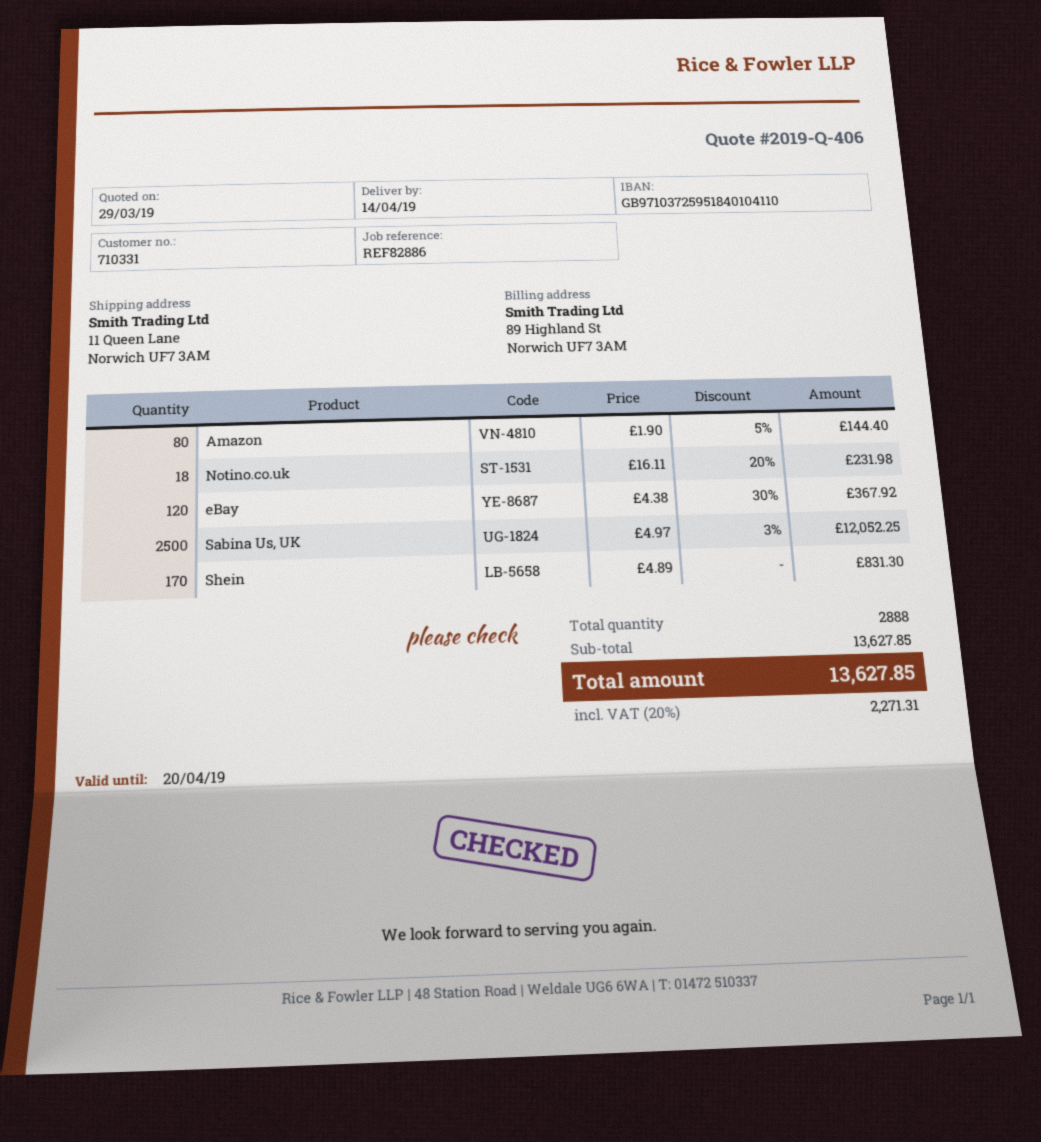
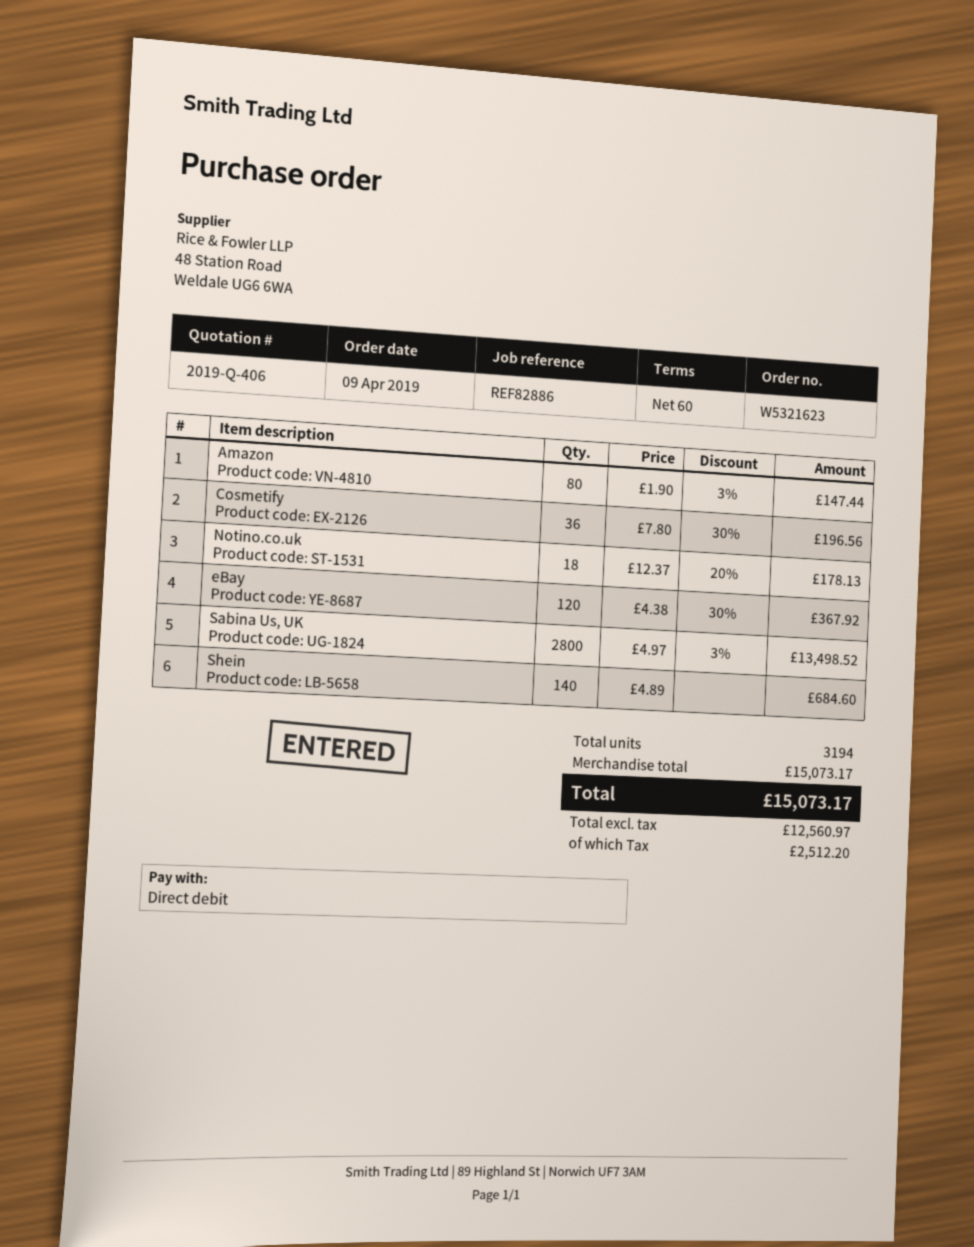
Amazon: 80 x 1.90 - 5% = 144.40 -> 80 x 1.90 - 3% = 147.44
Notino.co.uk: 18 x 16.11 - 20% = 231.98 -> 18 x 12.37 - 20% = 178.13
Sabina Us, UK: 2500 x 4.97 - 3% = 12052.25 -> 2800 x 4.97 - 3% = 13498.52
Shein: 170 x 4.89 = 831.30 -> 140 x 4.89 = 684.60
Cosmetify: none -> 36 x 7.80 - 30% = 196.56
total quantity: 2888 -> 3194
subtotal: 13627.85 -> 15073.17
tax: 2271.31 -> 2512.20
total: 13627.85 -> 15073.17

